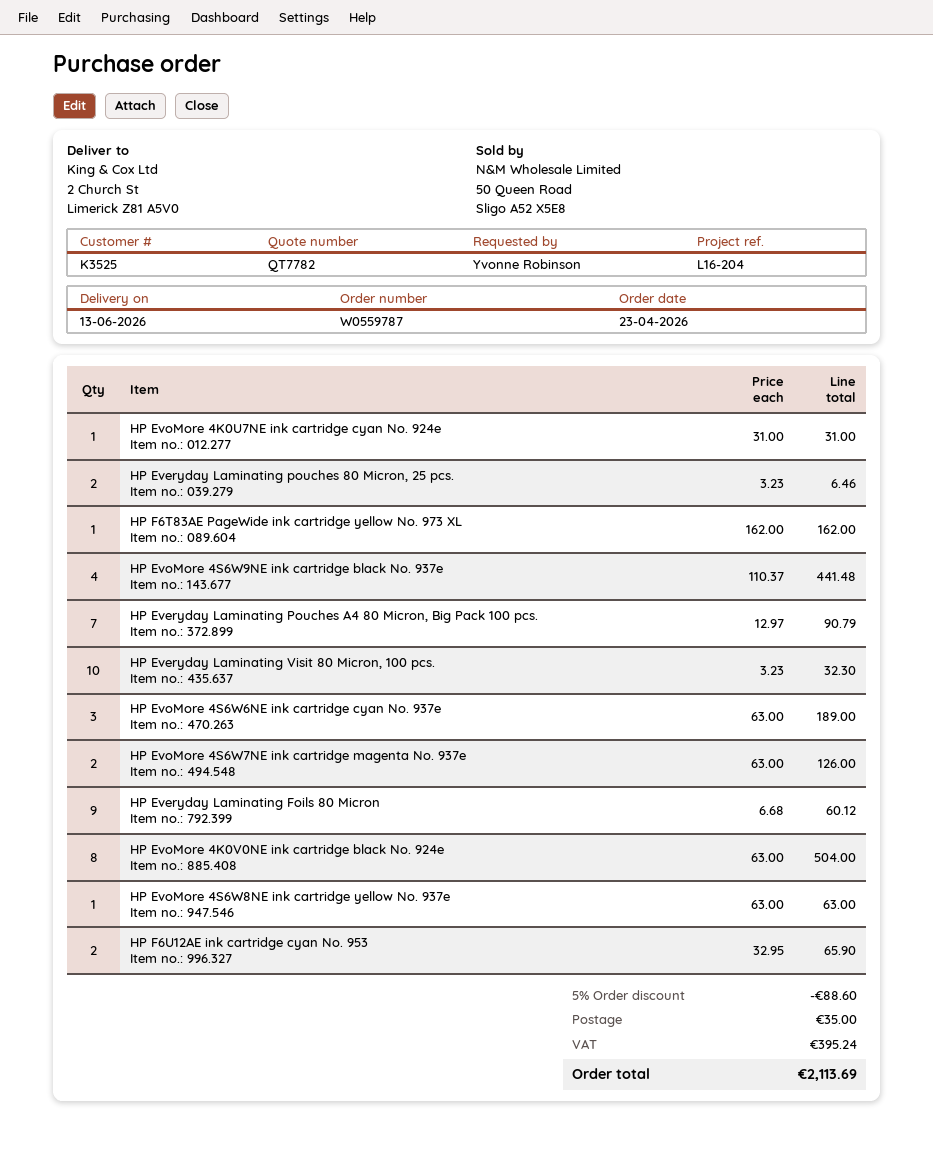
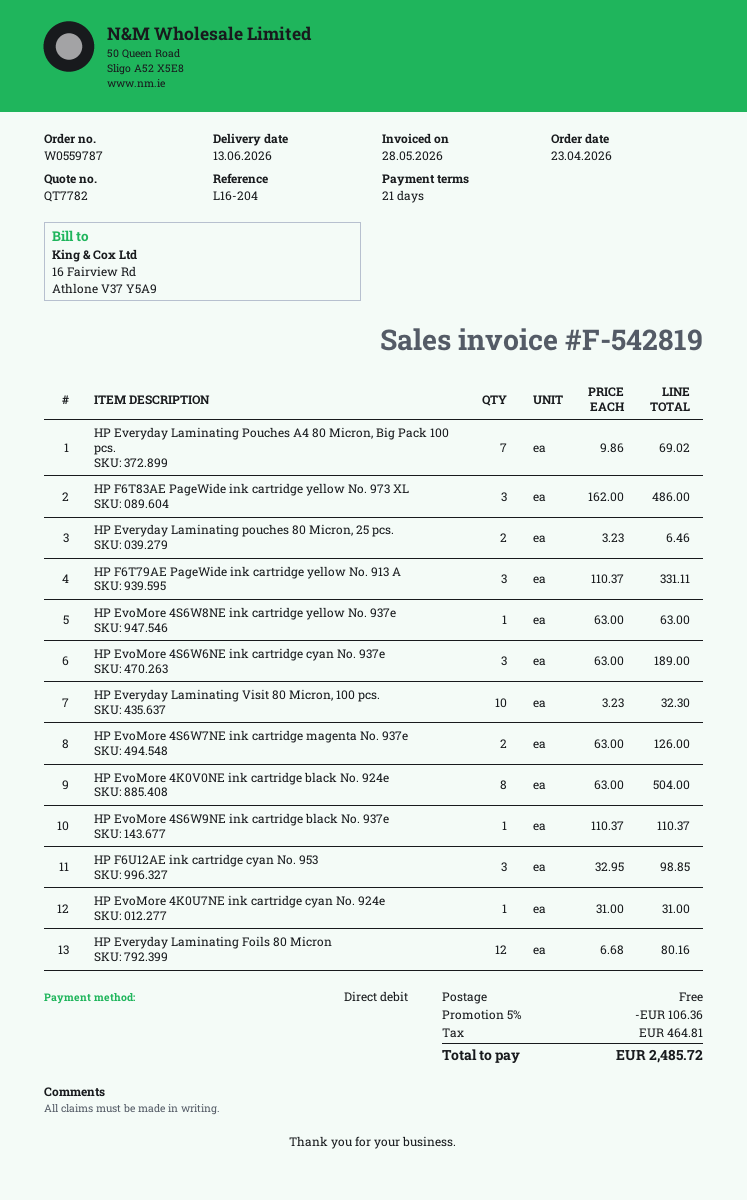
HP F6T83AE PageWide ink cartridge yellow No. 973 XL: 1 x 162.00 = 162.00 -> 3 x 162.00 = 486.00
HP EvoMore 4S6W9NE ink cartridge black No. 937e: 4 x 110.37 = 441.48 -> 1 x 110.37 = 110.37
HP Everyday Laminating Pouches A4 80 Micron, Big Pack 100 pcs.: 7 x 12.97 = 90.79 -> 7 x 9.86 = 69.02
HP Everyday Laminating Foils 80 Micron: 9 x 6.68 = 60.12 -> 12 x 6.68 = 80.16
HP F6U12AE ink cartridge cyan No. 953: 2 x 32.95 = 65.90 -> 3 x 32.95 = 98.85
HP F6T79AE PageWide ink cartridge yellow No. 913 A: none -> 3 x 110.37 = 331.11
discount: 5% = 88.60 -> 5% = 106.36
shipping: 35.00 -> 0.00
tax: 395.24 -> 464.81
total: 2113.69 -> 2485.72

